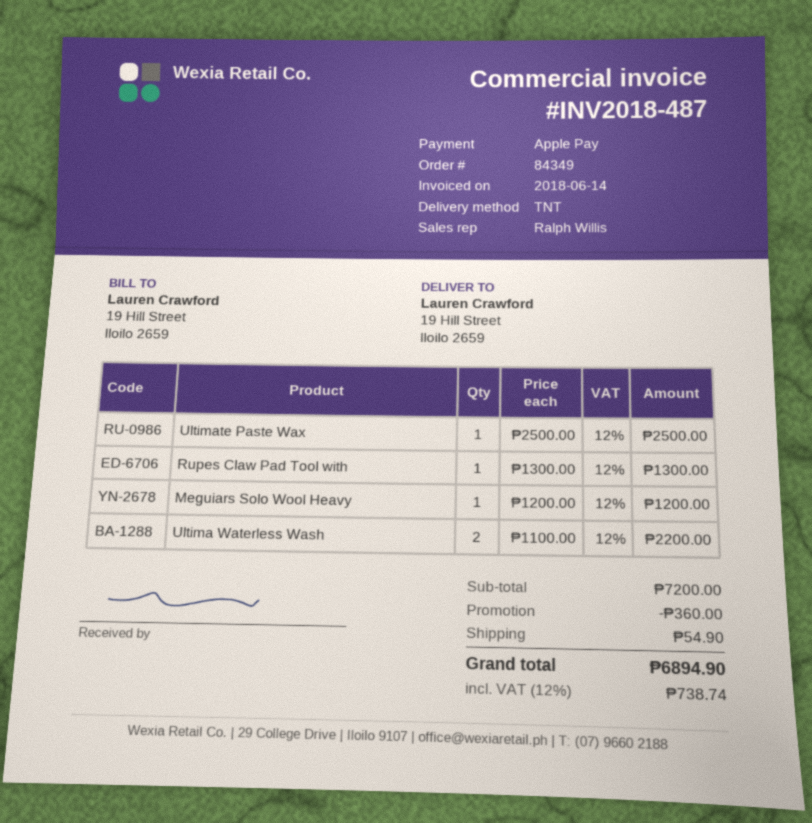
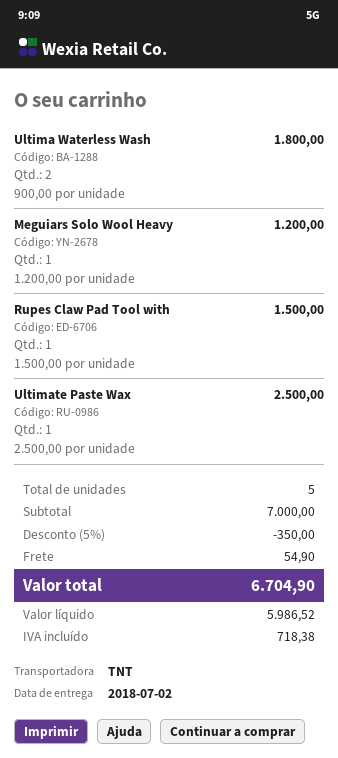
Rupes Claw Pad Tool with: 1 x 1300.00 = 1300.00 -> 1 x 1500.00 = 1500.00
Ultima Waterless Wash: 2 x 1100.00 = 2200.00 -> 2 x 900.00 = 1800.00
subtotal: 7200.00 -> 7000.00
discount: 360.00 -> 350.00
tax: 738.74 -> 718.38
total: 6894.90 -> 6704.90

